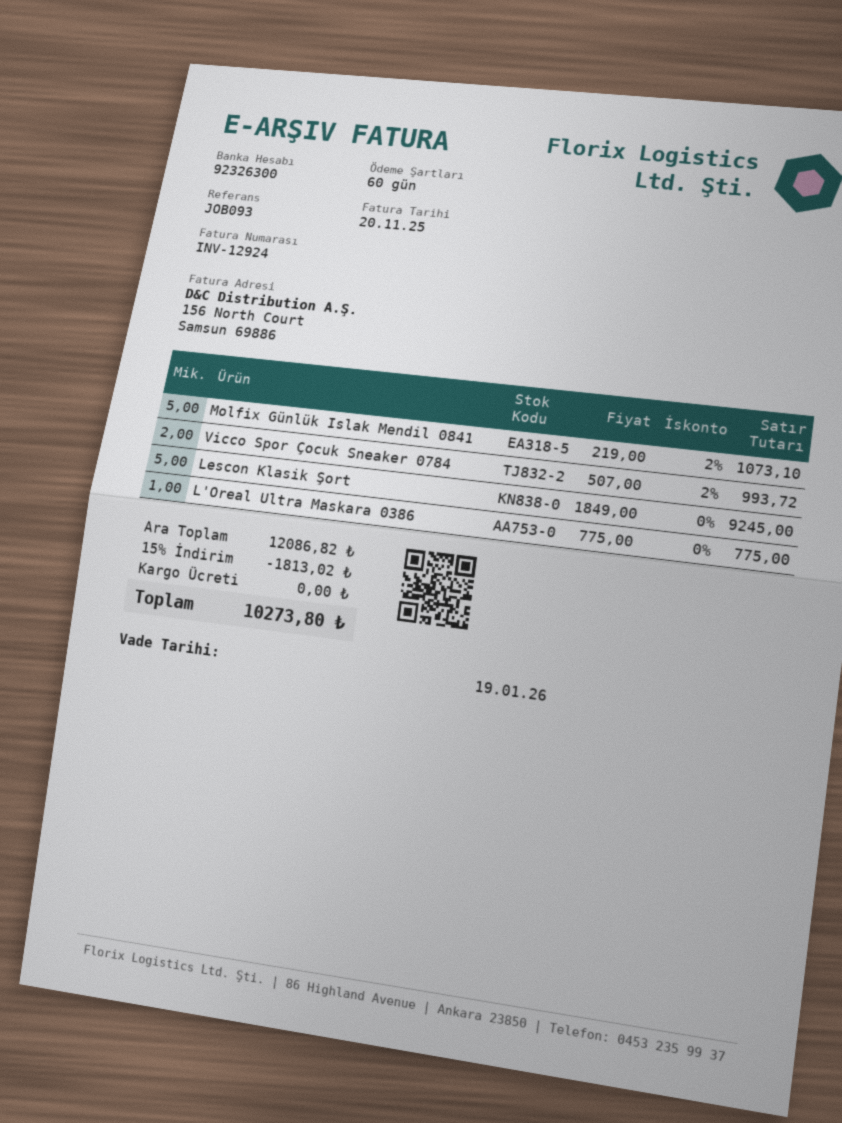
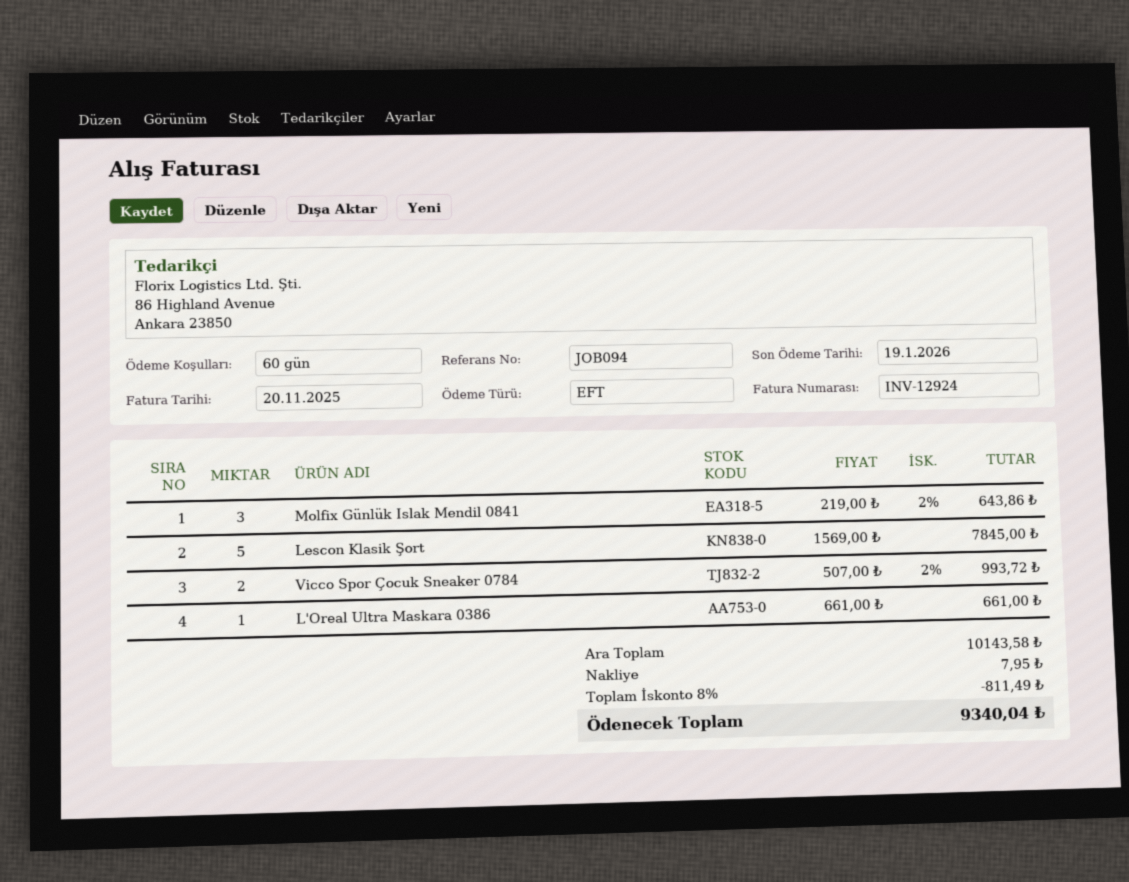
reference: JOB093 -> JOB094
Molfix Günlük Islak Mendil 0841: 5 x 219.00 - 2% = 1073.10 -> 3 x 219.00 - 2% = 643.86
Lescon Klasik Şort: 5 x 1849.00 = 9245.00 -> 5 x 1569.00 = 7845.00
L'Oreal Ultra Maskara 0386: 1 x 775.00 = 775.00 -> 1 x 661.00 = 661.00
subtotal: 12086.82 -> 10143.58
discount: 15% = 1813.02 -> 8% = 811.49
shipping: 0.00 -> 7.95
total: 10273.80 -> 9340.04

